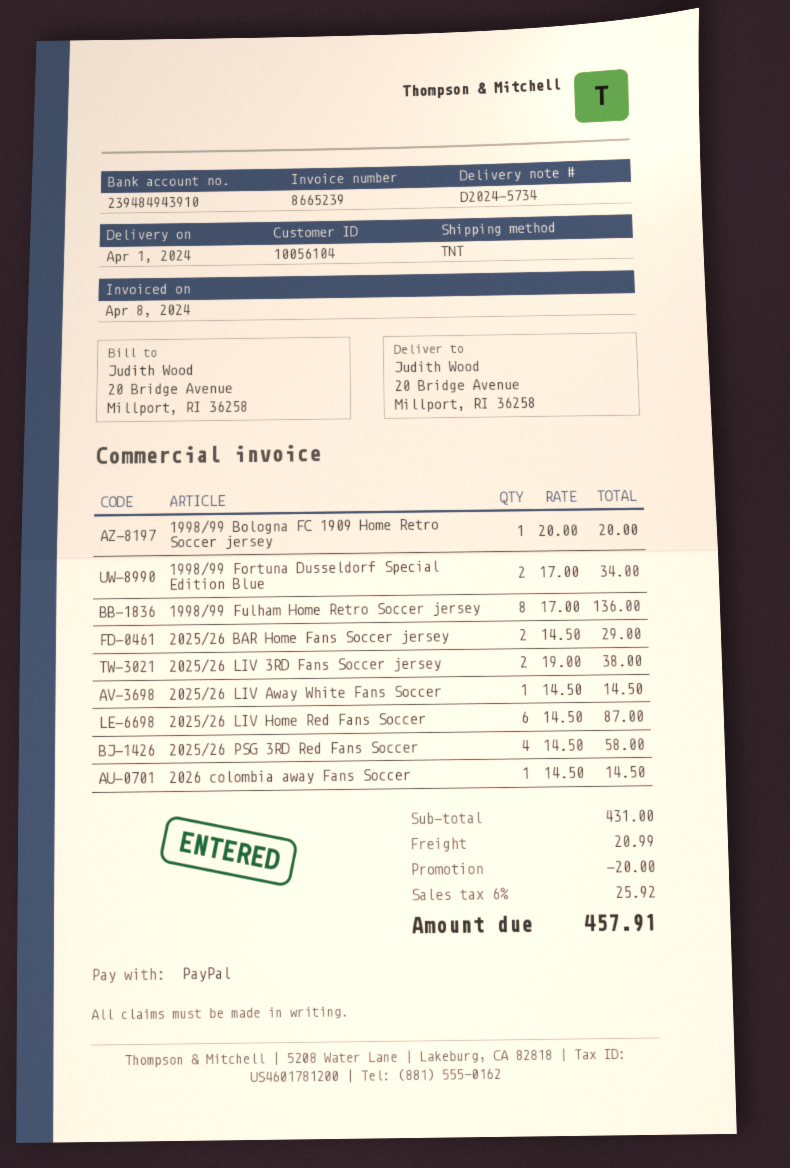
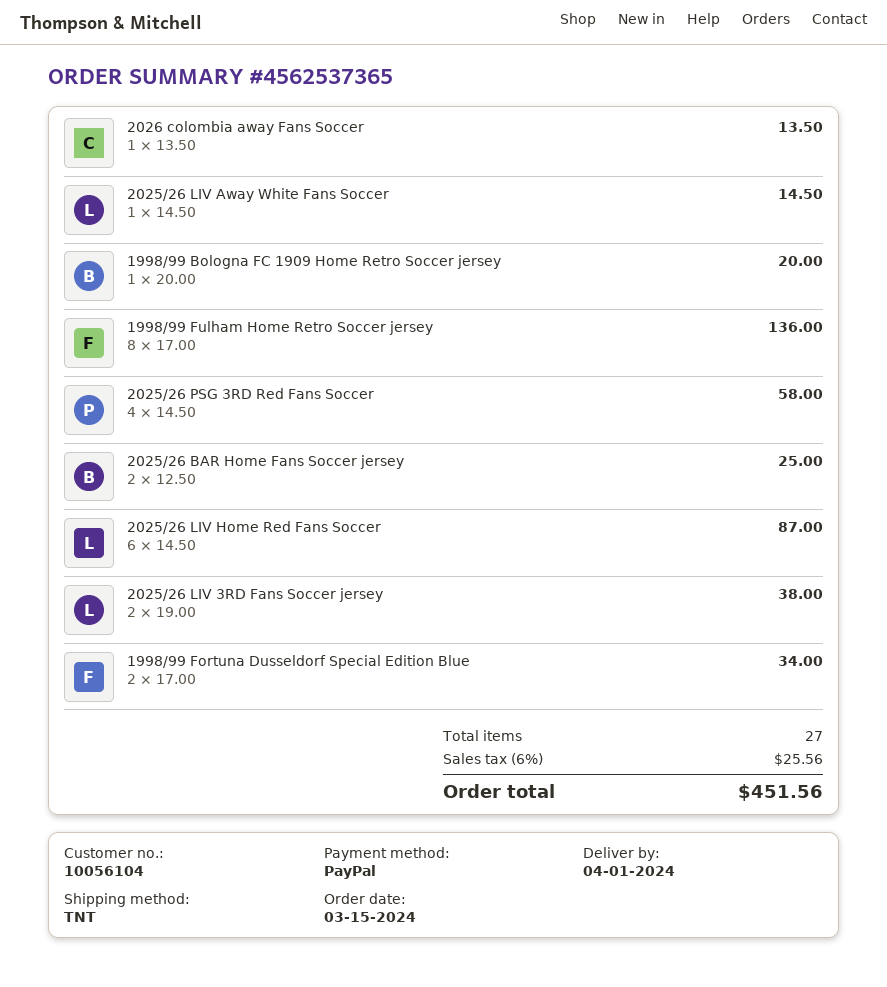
2025/26 BAR Home Fans Soccer jersey: 2 x 14.50 = 29.00 -> 2 x 12.50 = 25.00
2026 colombia away Fans Soccer: 1 x 14.50 = 14.50 -> 1 x 13.50 = 13.50
discount: 20.00 -> none
shipping: 20.99 -> none
tax: 6% = 25.92 -> 6% = 25.56
total: 457.91 -> 451.56

